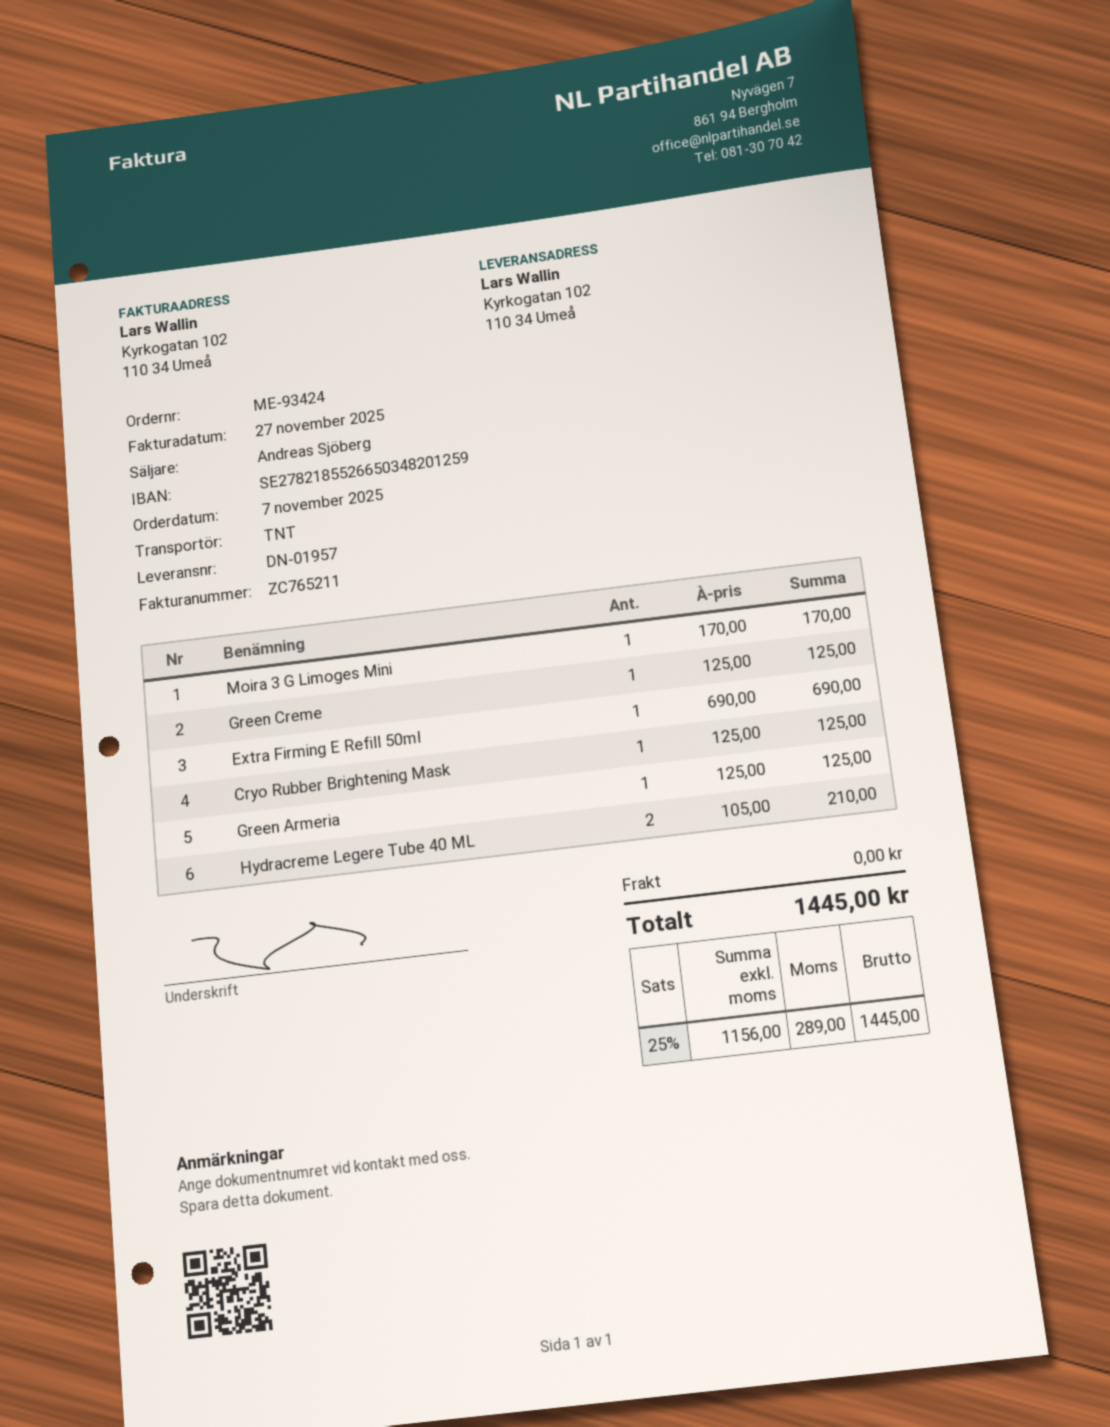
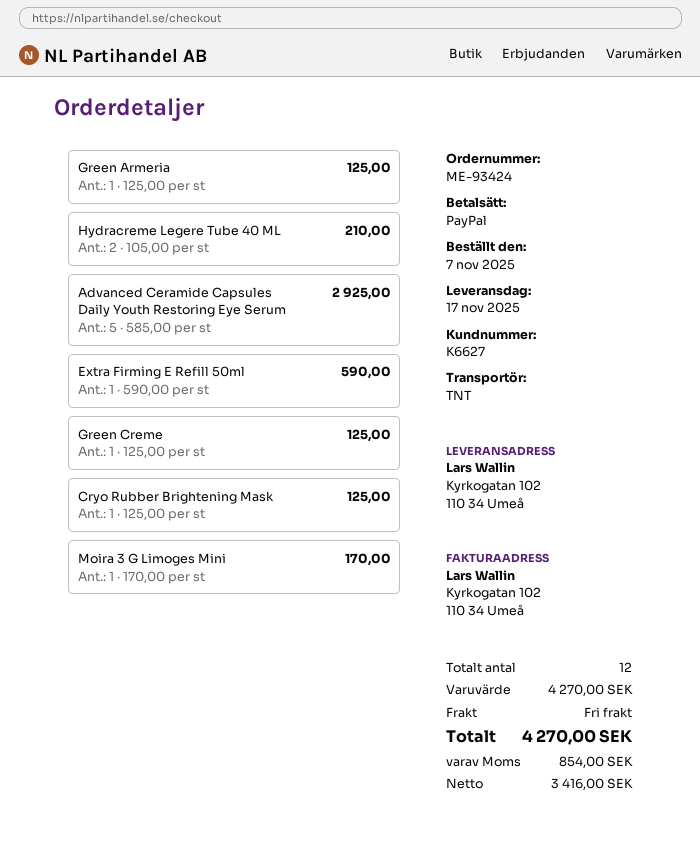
Extra Firming E Refill 50ml: 1 x 690.00 = 690.00 -> 1 x 590.00 = 590.00
Advanced Ceramide Capsules Daily Youth Restoring Eye Serum: none -> 5 x 585.00 = 2925.00
net: 1156.00 -> 3416.00
tax: 289.00 -> 854.00
total: 1445.00 -> 4270.00

